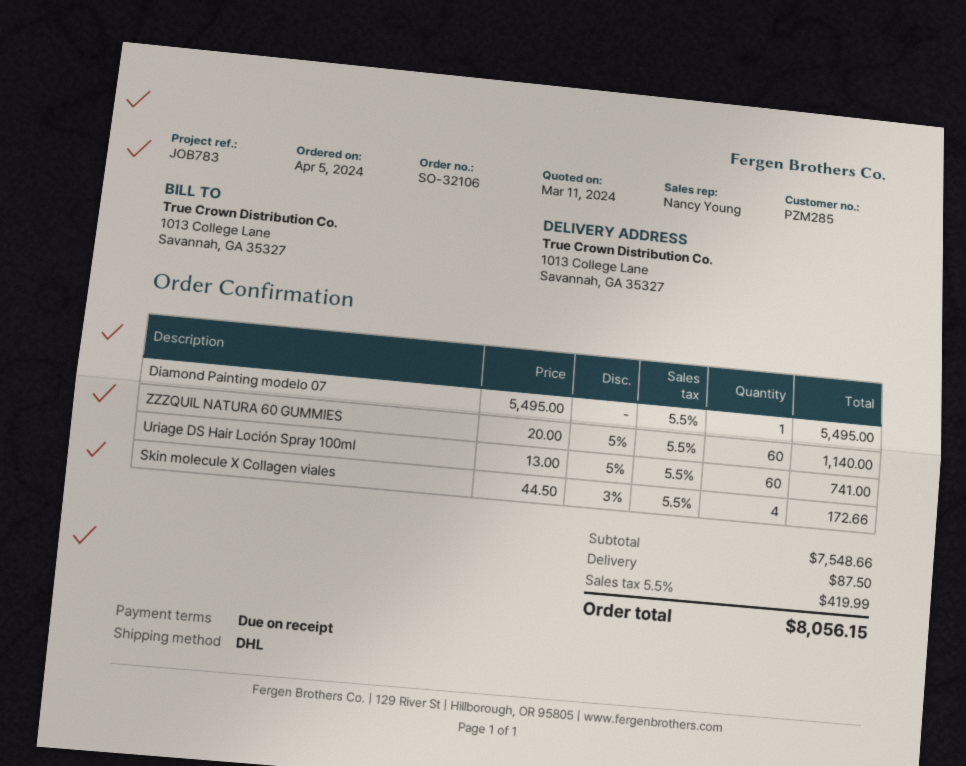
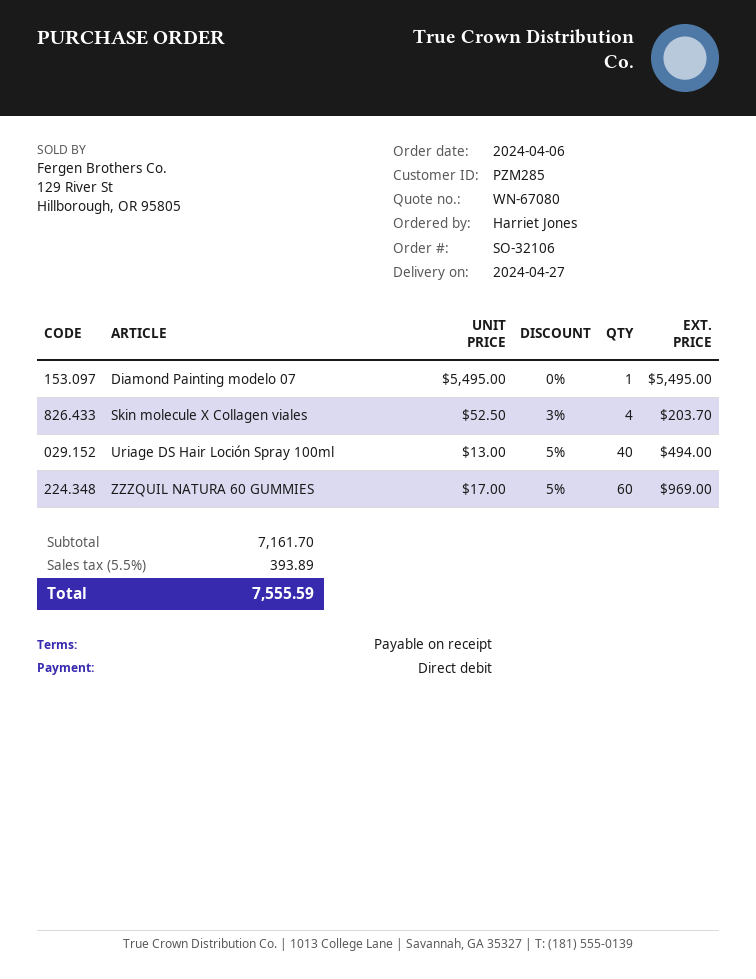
order date: 2024-04-05 -> 2024-04-06
ZZZQUIL NATURA 60 GUMMIES: 60 x 20.00 - 5% = 1140.00 -> 60 x 17.00 - 5% = 969.00
Uriage DS Hair Loción Spray 100ml: 60 x 13.00 - 5% = 741.00 -> 40 x 13.00 - 5% = 494.00
Skin molecule X Collagen viales: 4 x 44.50 - 3% = 172.66 -> 4 x 52.50 - 3% = 203.70
subtotal: 7548.66 -> 7161.70
shipping: 87.50 -> none
tax: 5.5% = 419.99 -> 5.5% = 393.89
total: 8056.15 -> 7555.59

